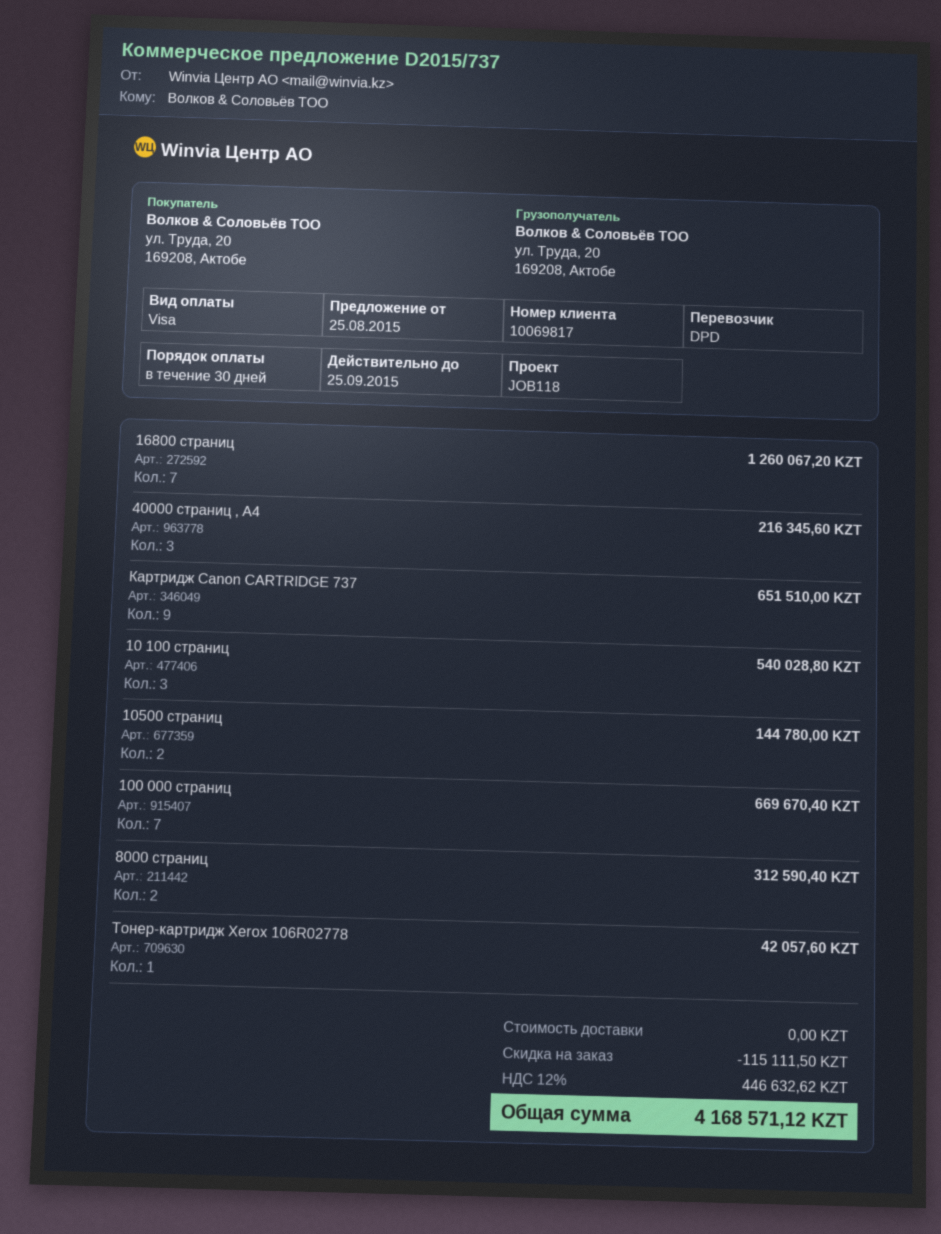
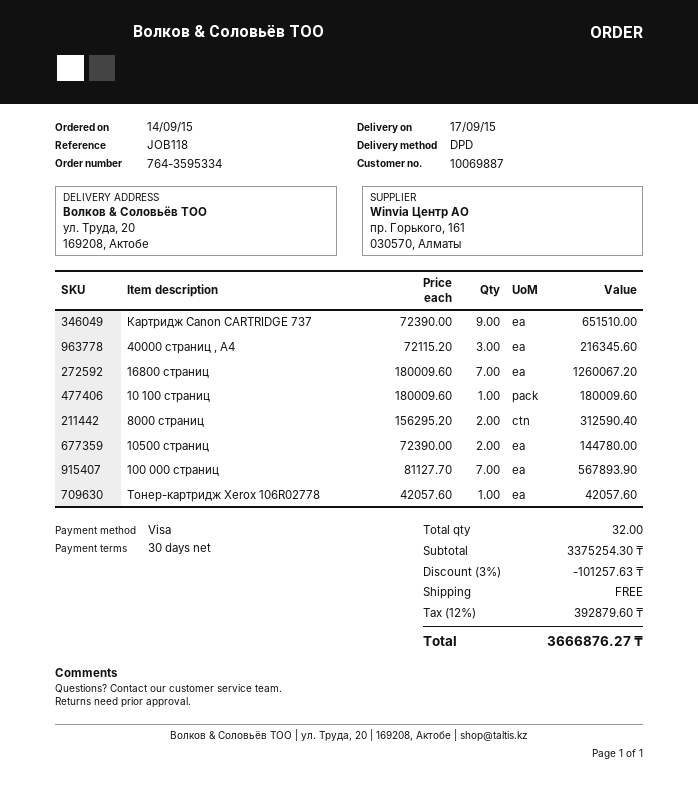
customer number: 10069817 -> 10069887
10 100 страниц: 3 for 540028.80 -> 1 for 180009.60
100 000 страниц: 7 for 669670.40 -> 7 for 567893.90
discount: 115111.50 -> 101257.63
tax: 12% = 446632.62 -> 12% = 392879.60
total: 4168571.12 -> 3666876.27

